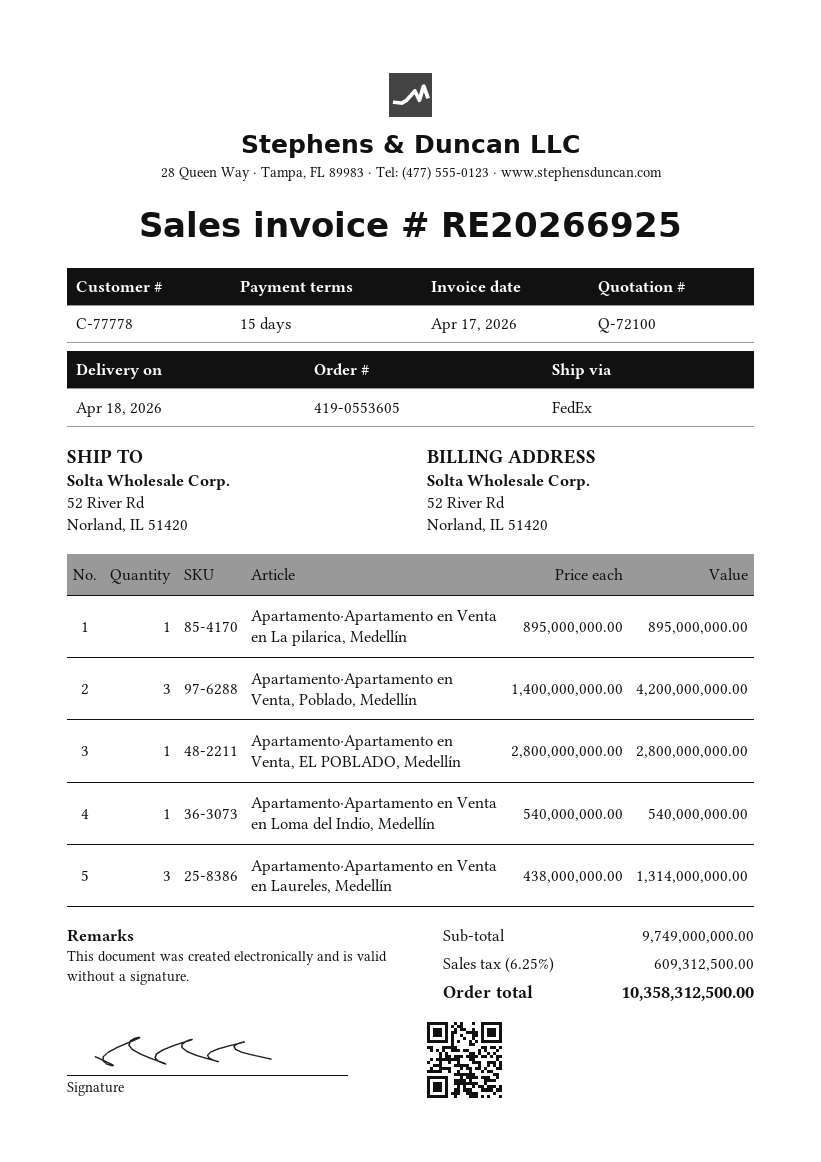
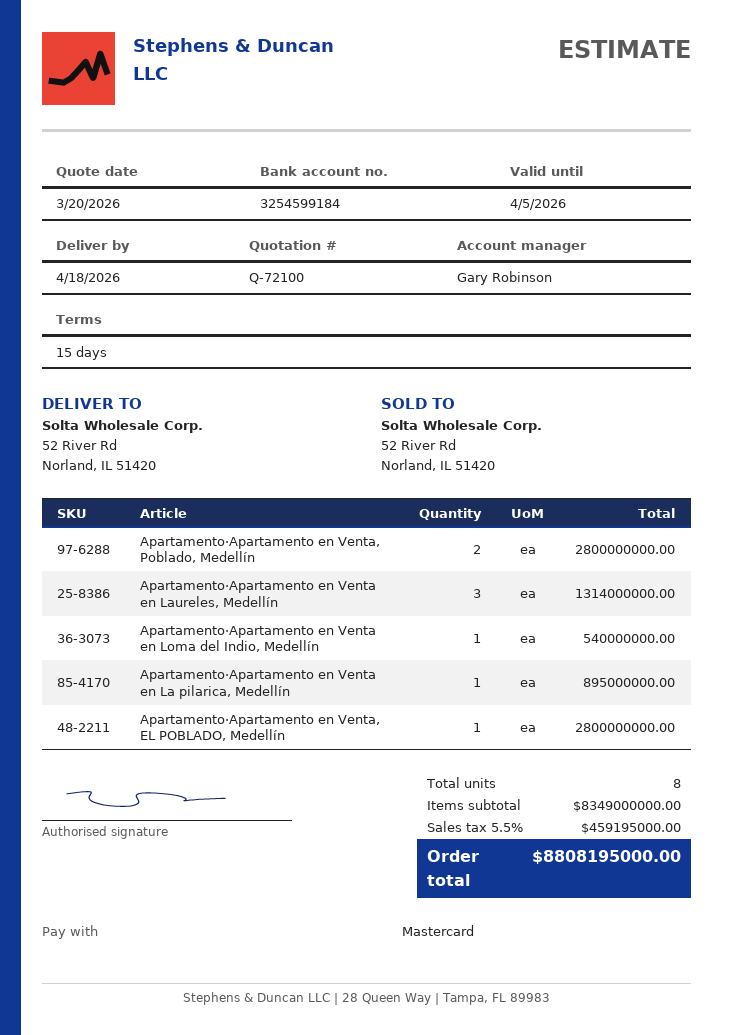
Apartamento·Apartamento en Venta, Poblado, Medellín: 3 for 4200000000.00 -> 2 for 2800000000.00
subtotal: 9749000000.00 -> 8349000000.00
tax: 6.25% = 609312500.00 -> 5.5% = 459195000.00
total: 10358312500.00 -> 8808195000.00

